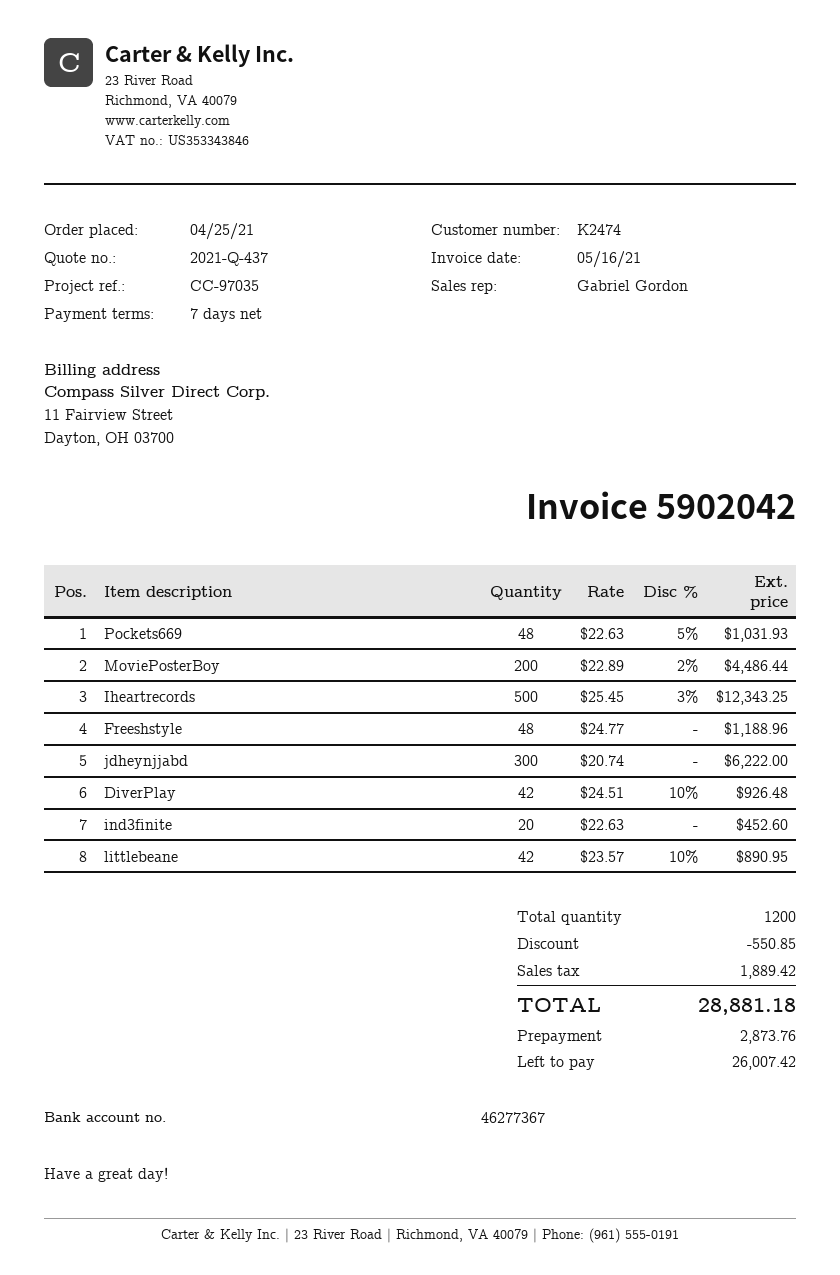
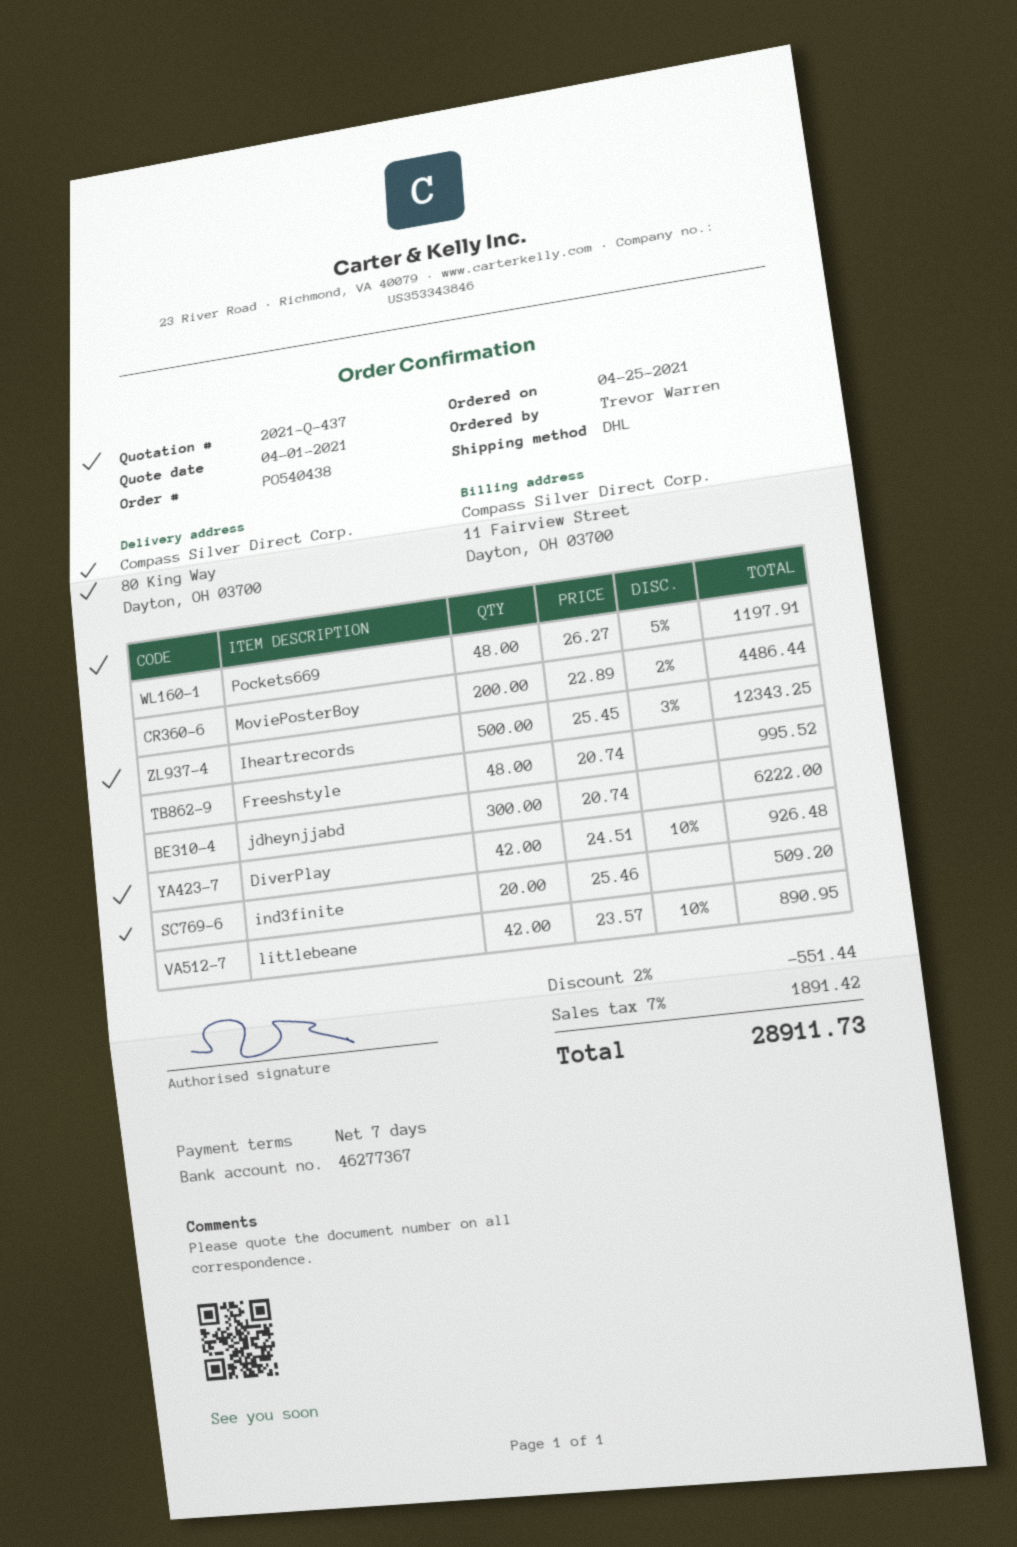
Pockets669: 48 x 22.63 - 5% = 1031.93 -> 48 x 26.27 - 5% = 1197.91
Freeshstyle: 48 x 24.77 = 1188.96 -> 48 x 20.74 = 995.52
ind3finite: 20 x 22.63 = 452.60 -> 20 x 25.46 = 509.20
discount: 550.85 -> 551.44
tax: 1889.42 -> 1891.42
total: 28881.18 -> 28911.73

